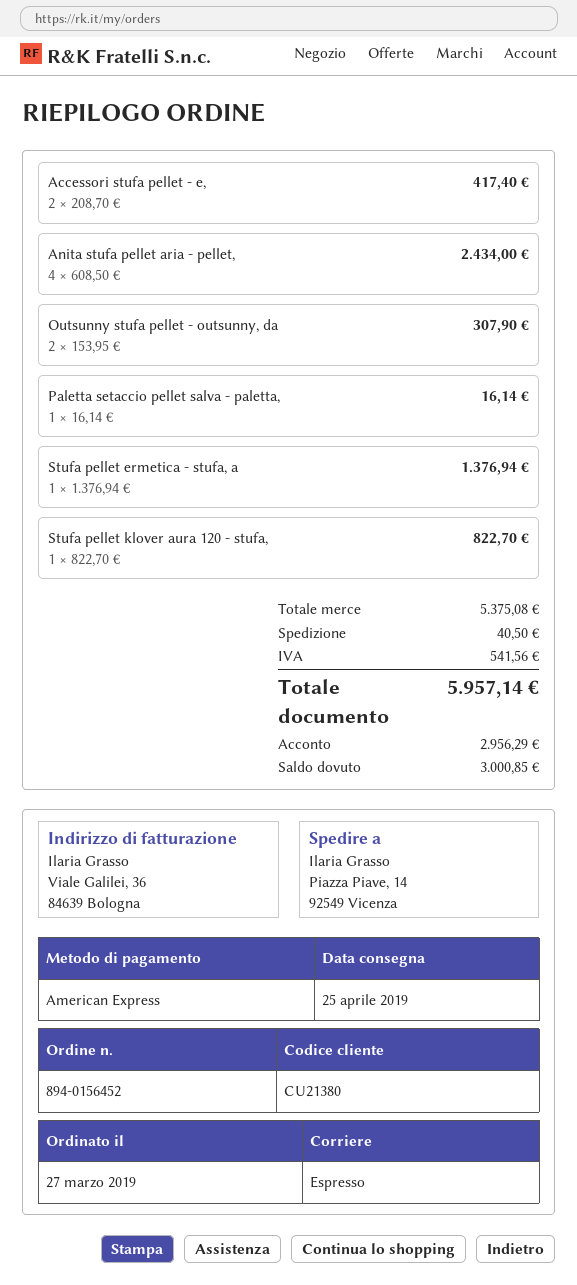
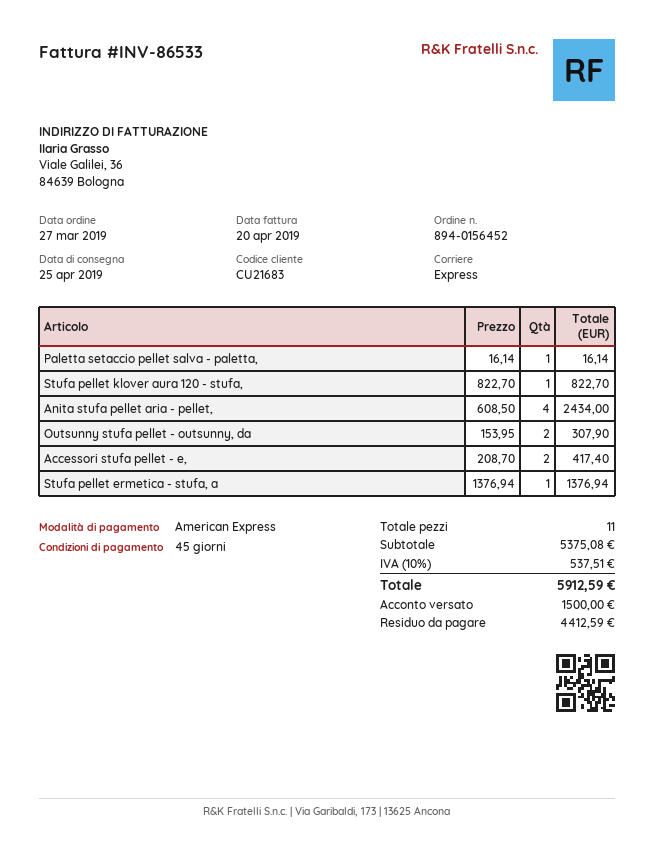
customer number: CU21380 -> CU21683
shipping: 40.50 -> none
tax: 541.56 -> 537.51
total: 5957.14 -> 5912.59
deposit: 2956.29 -> 1500.00
balance: 3000.85 -> 4412.59

